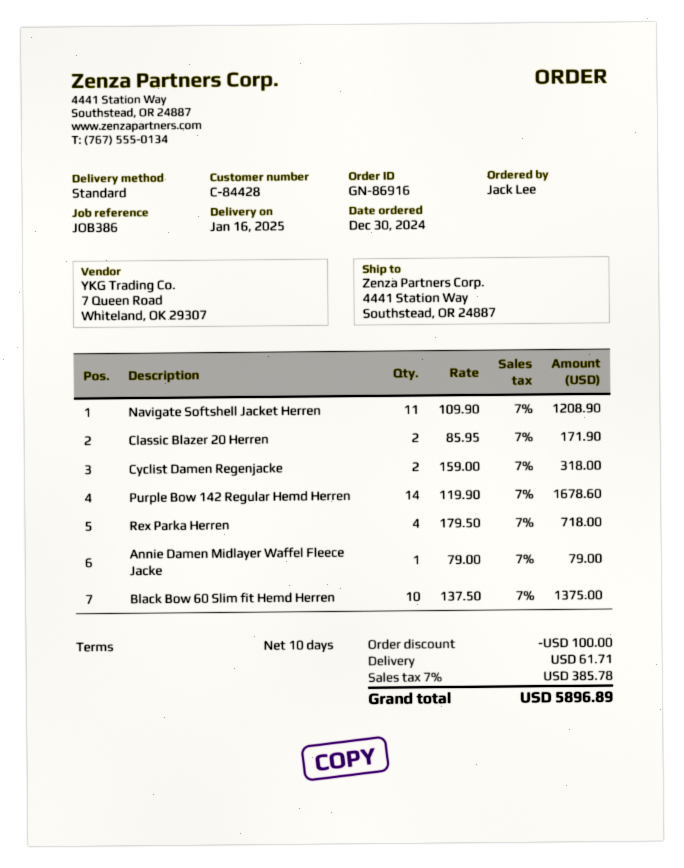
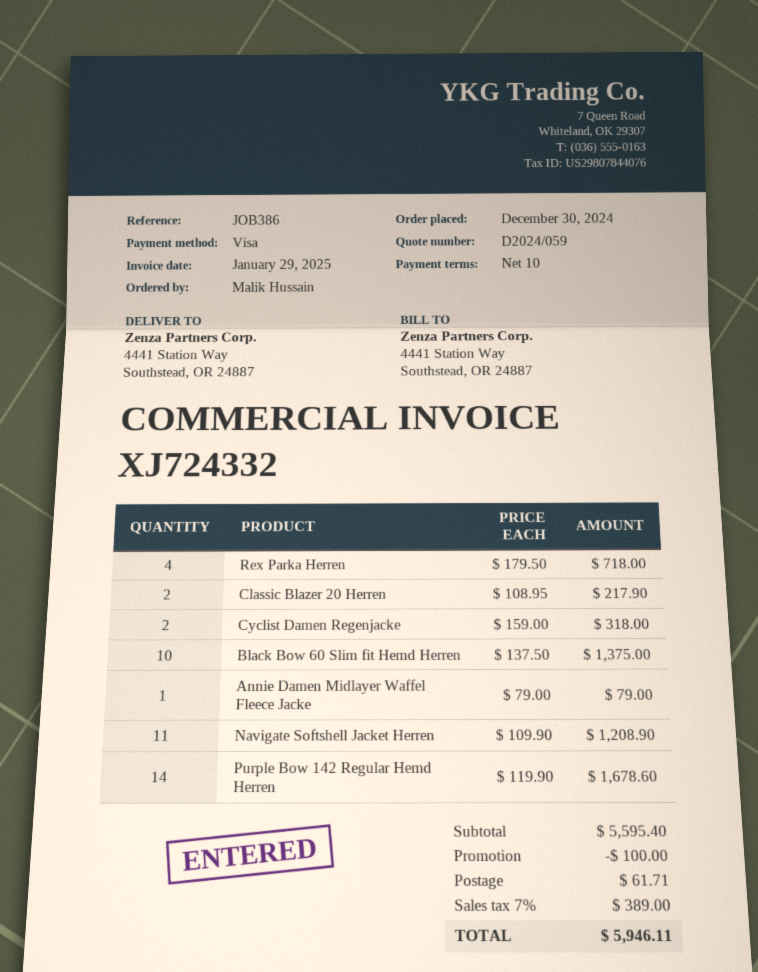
ordered by: Jack Lee -> Malik Hussain
Classic Blazer 20 Herren: 2 x 85.95 = 171.90 -> 2 x 108.95 = 217.90
tax: 7% = 385.78 -> 7% = 389.00
total: 5896.89 -> 5946.11

